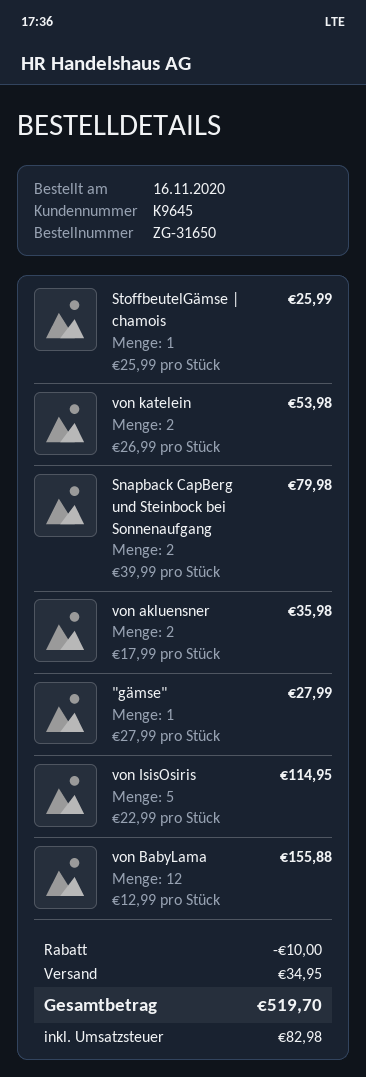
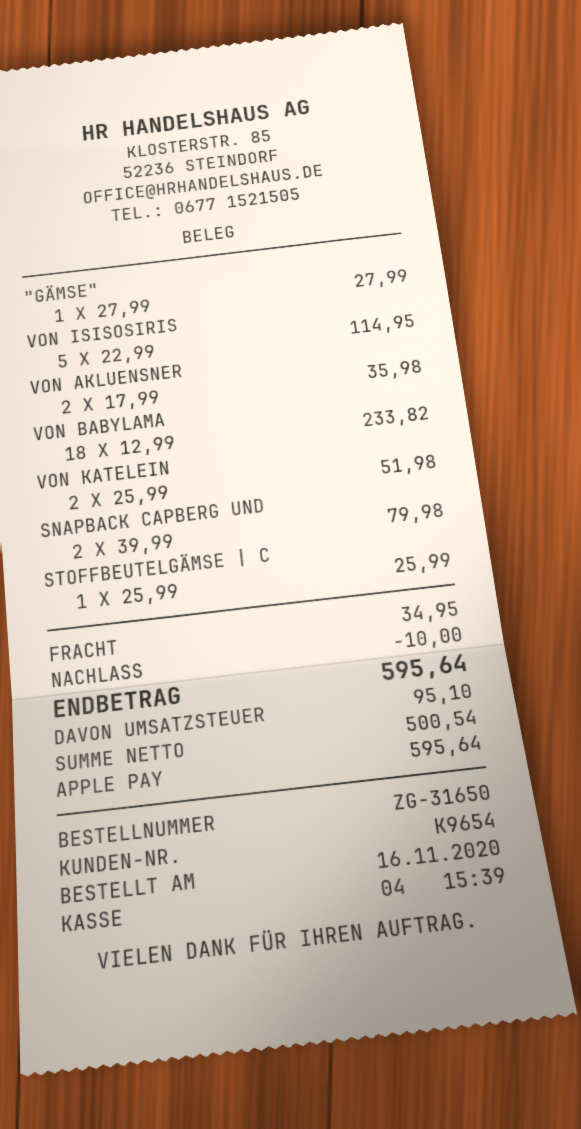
customer number: K9645 -> K9654
von katelein: 2 x 26.99 = 53.98 -> 2 x 25.99 = 51.98
von BabyLama: 12 x 12.99 = 155.88 -> 18 x 12.99 = 233.82
tax: 82.98 -> 95.10
total: 519.70 -> 595.64

